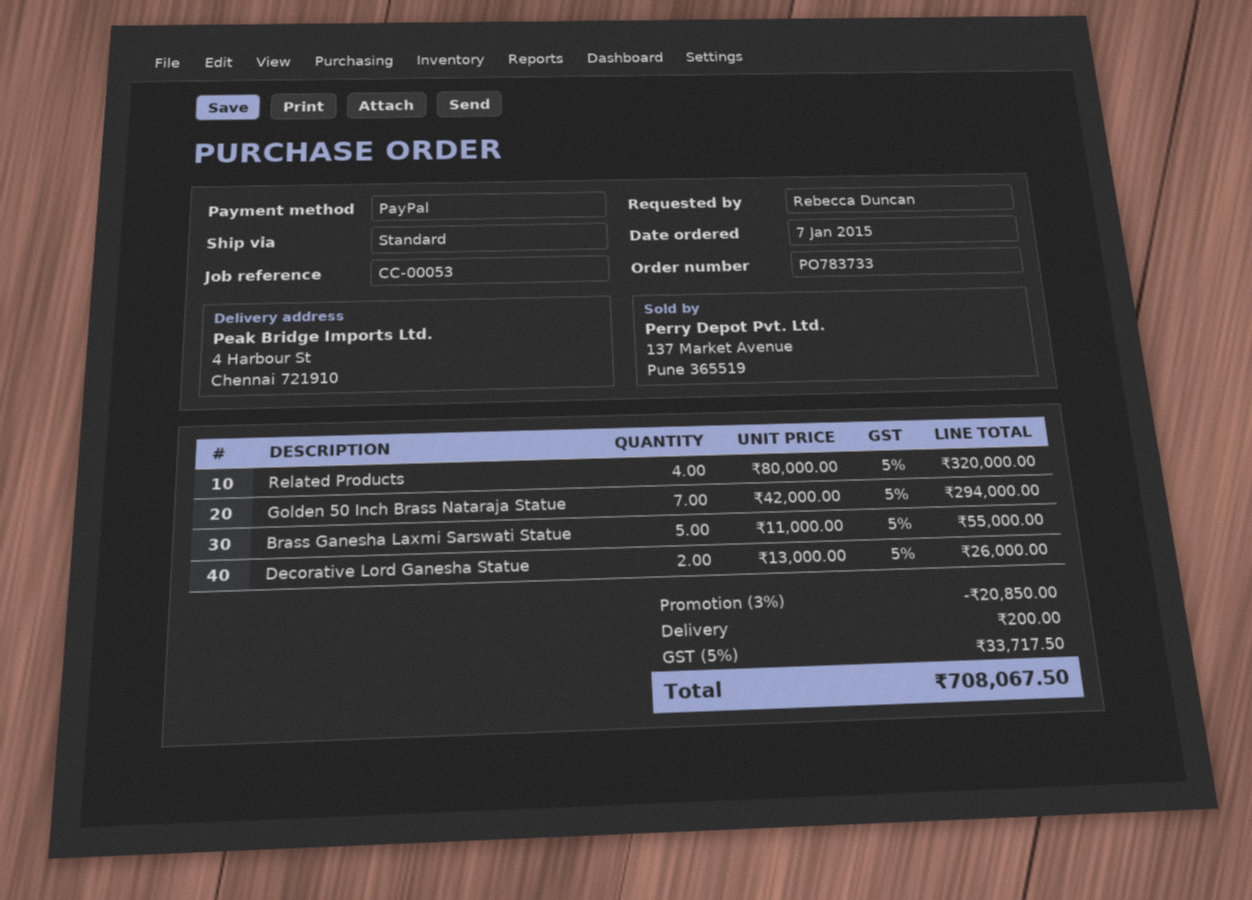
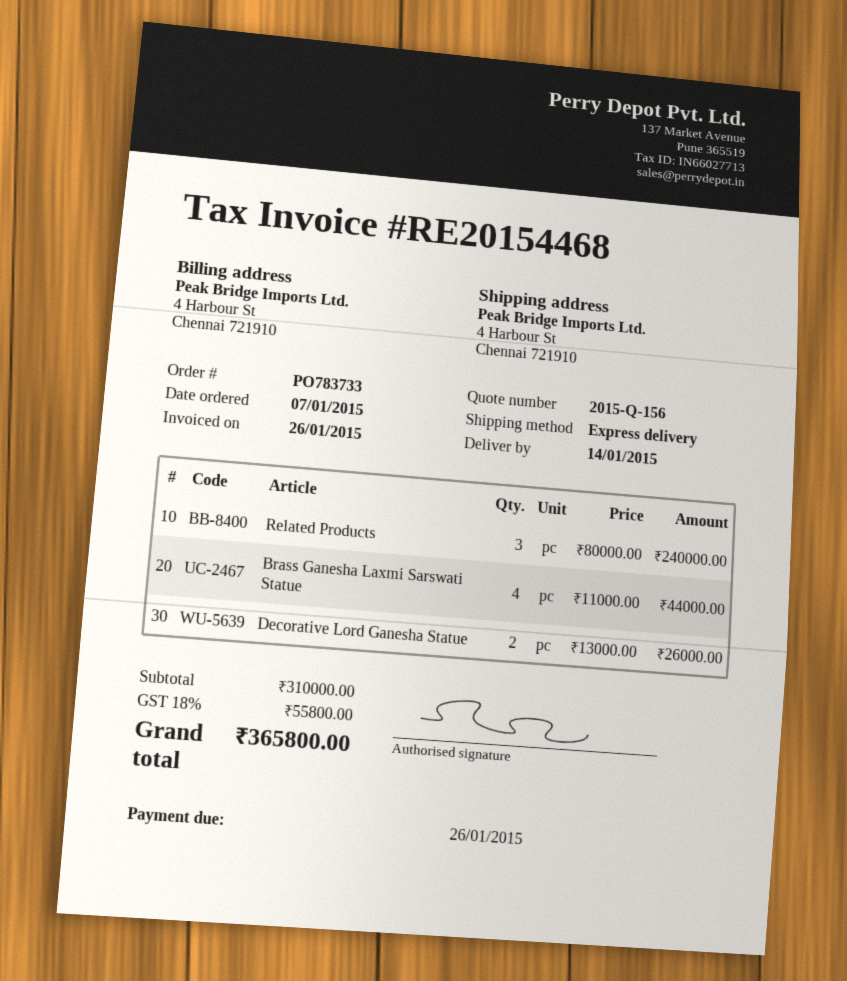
shipping method: standard -> express
Related Products: 4 x 80000.00 = 320000.00 -> 3 x 80000.00 = 240000.00
Golden 50 Inch Brass Nataraja Statue: 7 x 42000.00 = 294000.00 -> none
Brass Ganesha Laxmi Sarswati Statue: 5 x 11000.00 = 55000.00 -> 4 x 11000.00 = 44000.00
discount: 3% = 20850.00 -> none
shipping: 200.00 -> none
tax: 5% = 33717.50 -> 18% = 55800.00
total: 708067.50 -> 365800.00

